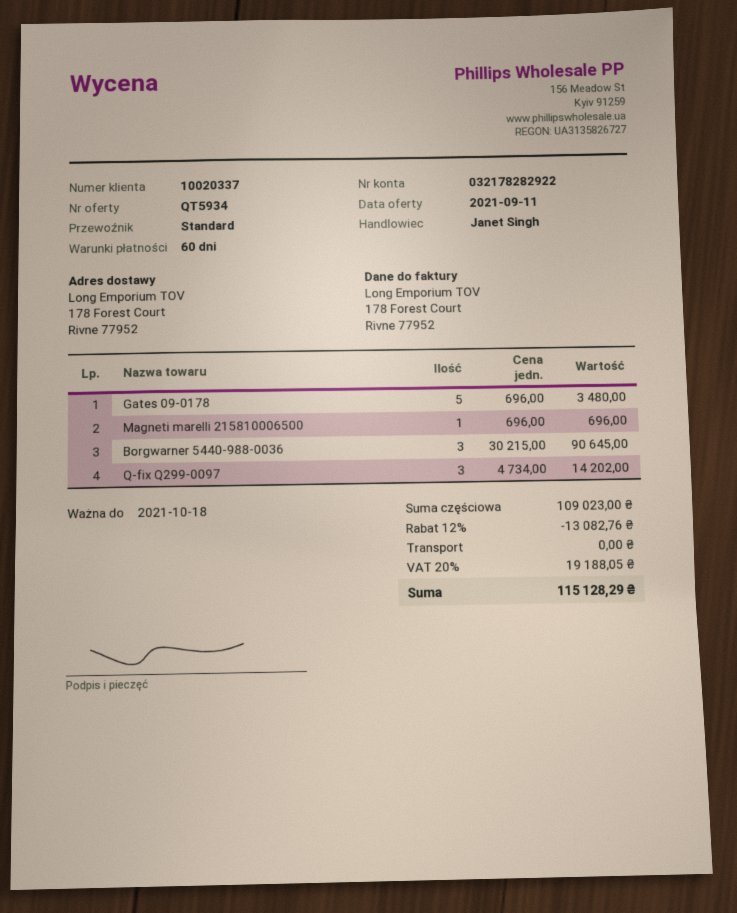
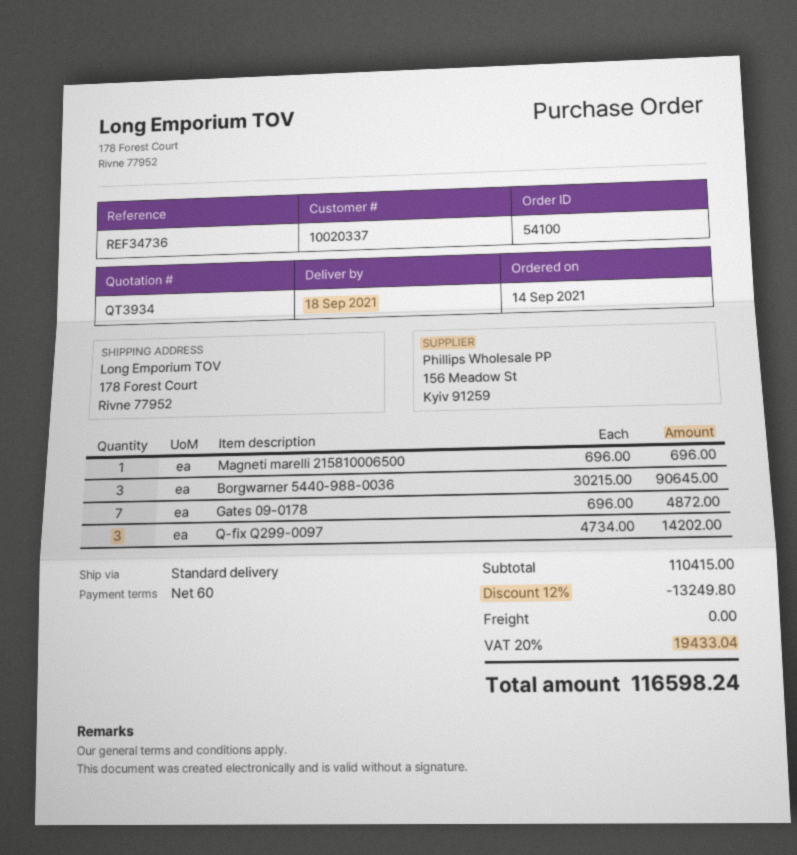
quote number: QT5934 -> QT3934
Gates 09-0178: 5 x 696.00 = 3480.00 -> 7 x 696.00 = 4872.00
subtotal: 109023.00 -> 110415.00
discount: 12% = 13082.76 -> 12% = 13249.80
tax: 20% = 19188.05 -> 20% = 19433.04
total: 115128.29 -> 116598.24

